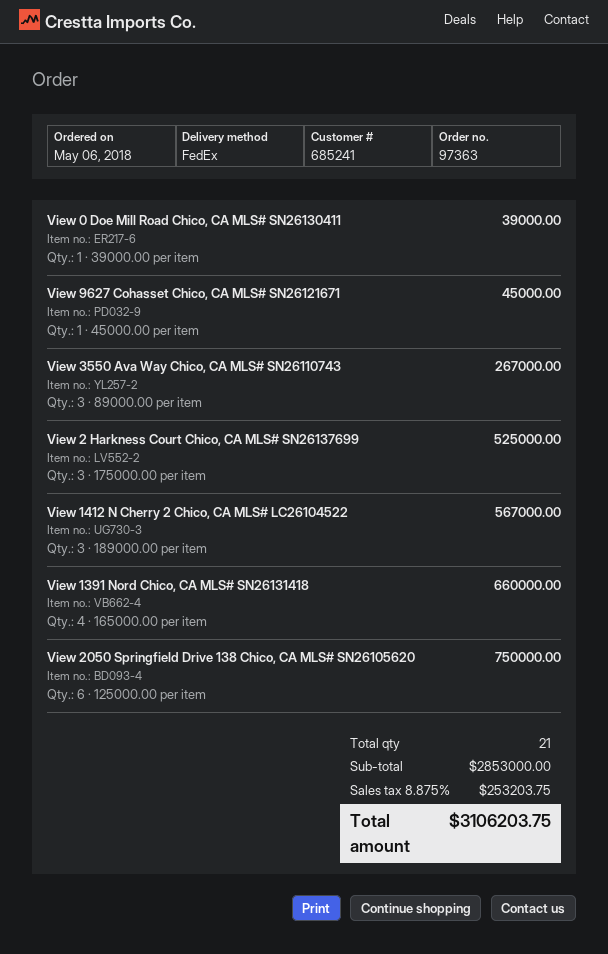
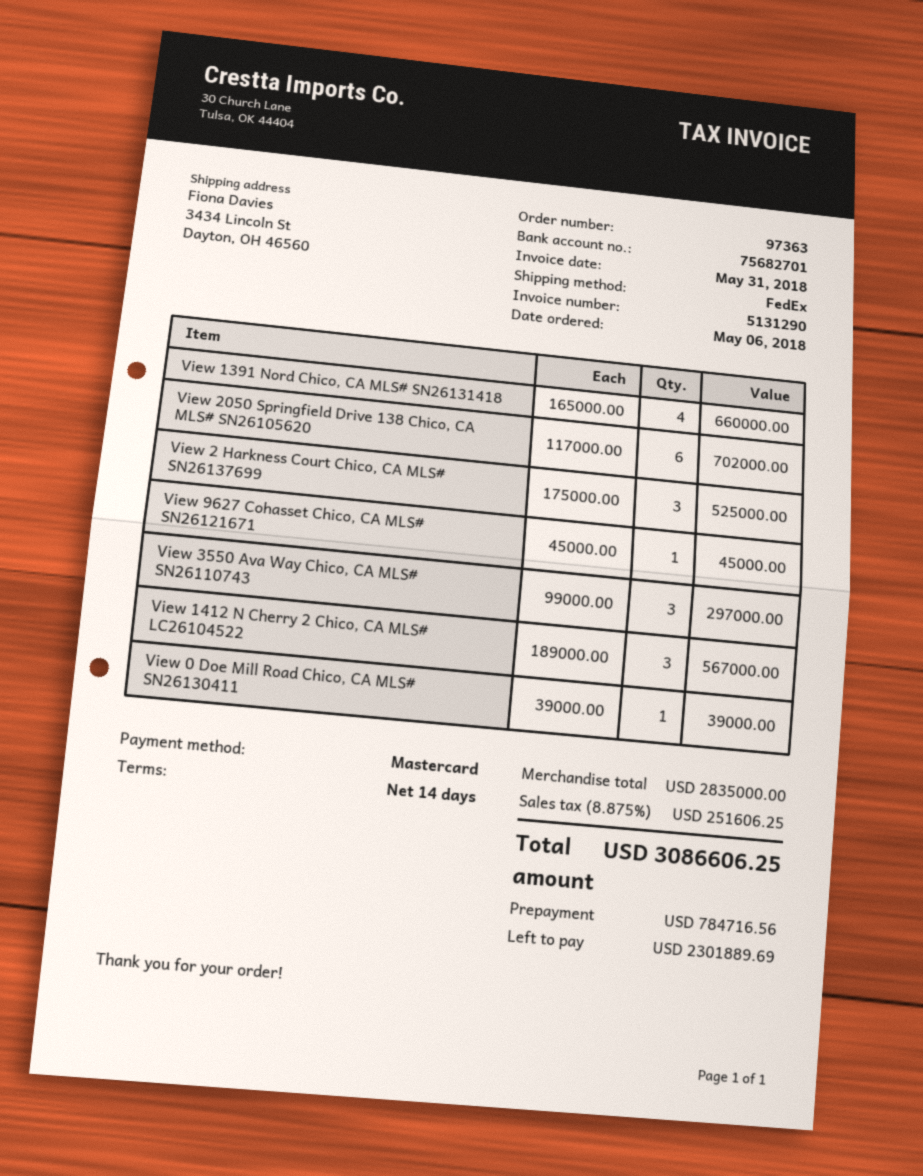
View 3550 Ava Way Chico, CA MLS# SN26110743: 3 x 89000.00 = 267000.00 -> 3 x 99000.00 = 297000.00
View 2050 Springfield Drive 138 Chico, CA MLS# SN26105620: 6 x 125000.00 = 750000.00 -> 6 x 117000.00 = 702000.00
subtotal: 2853000.00 -> 2835000.00
tax: 8.875% = 253203.75 -> 8.875% = 251606.25
total: 3106203.75 -> 3086606.25

